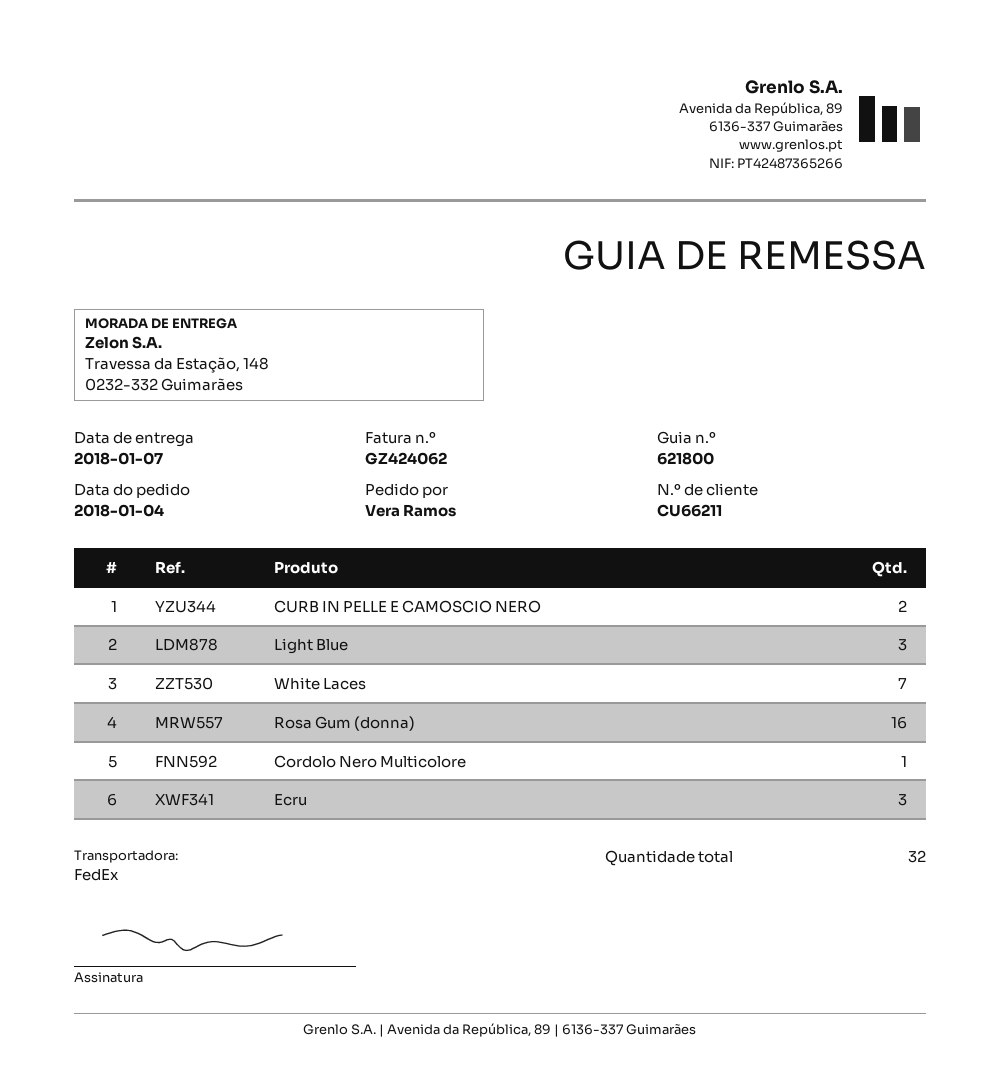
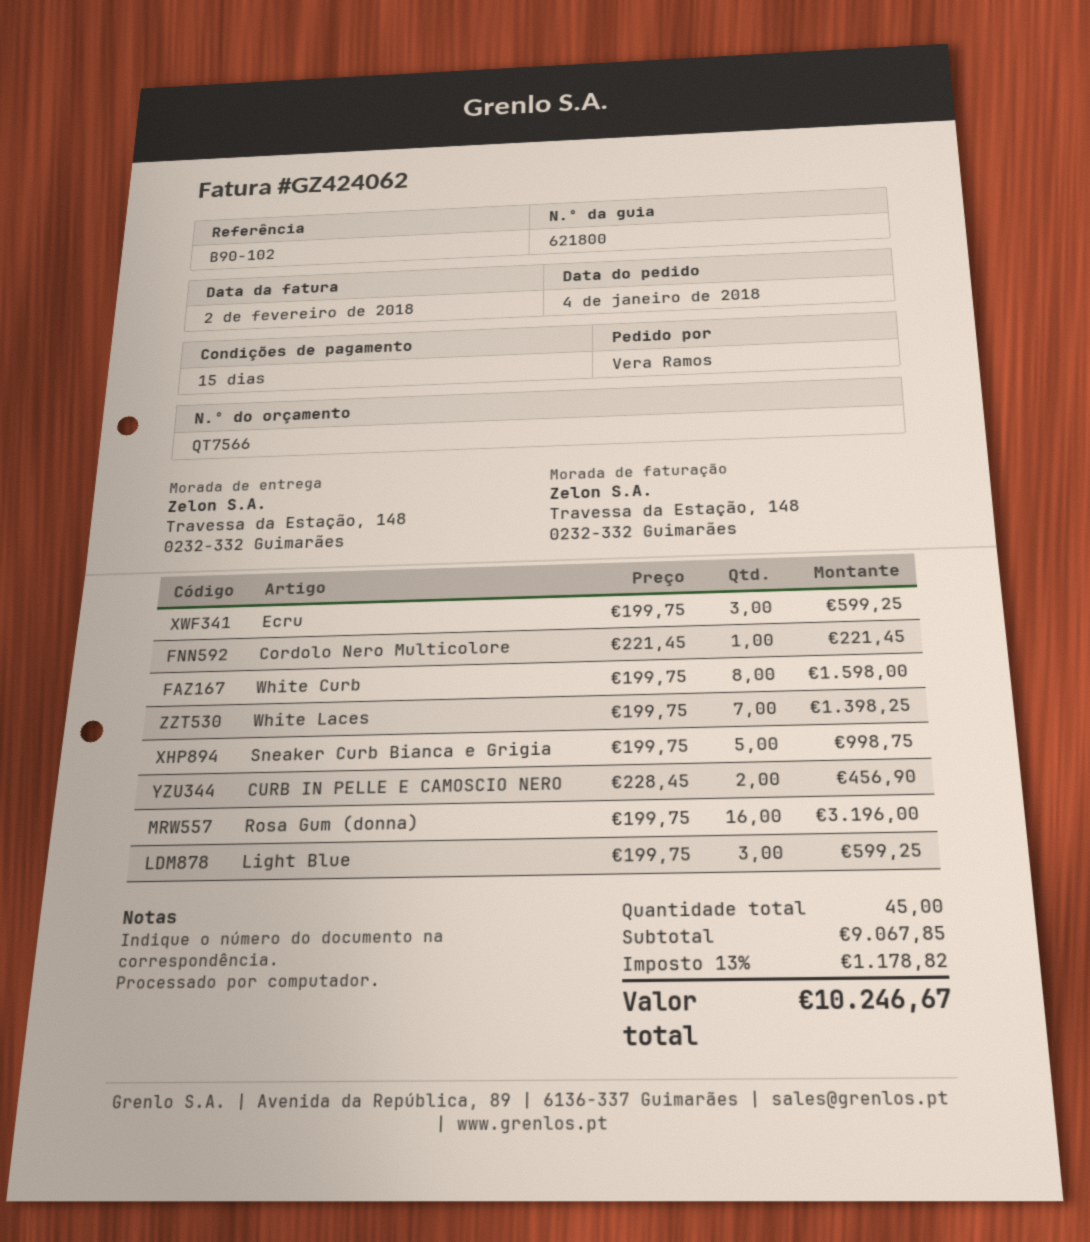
White Curb: none -> 8
Sneaker Curb Bianca e Grigia: none -> 5
total quantity: 32 -> 45

